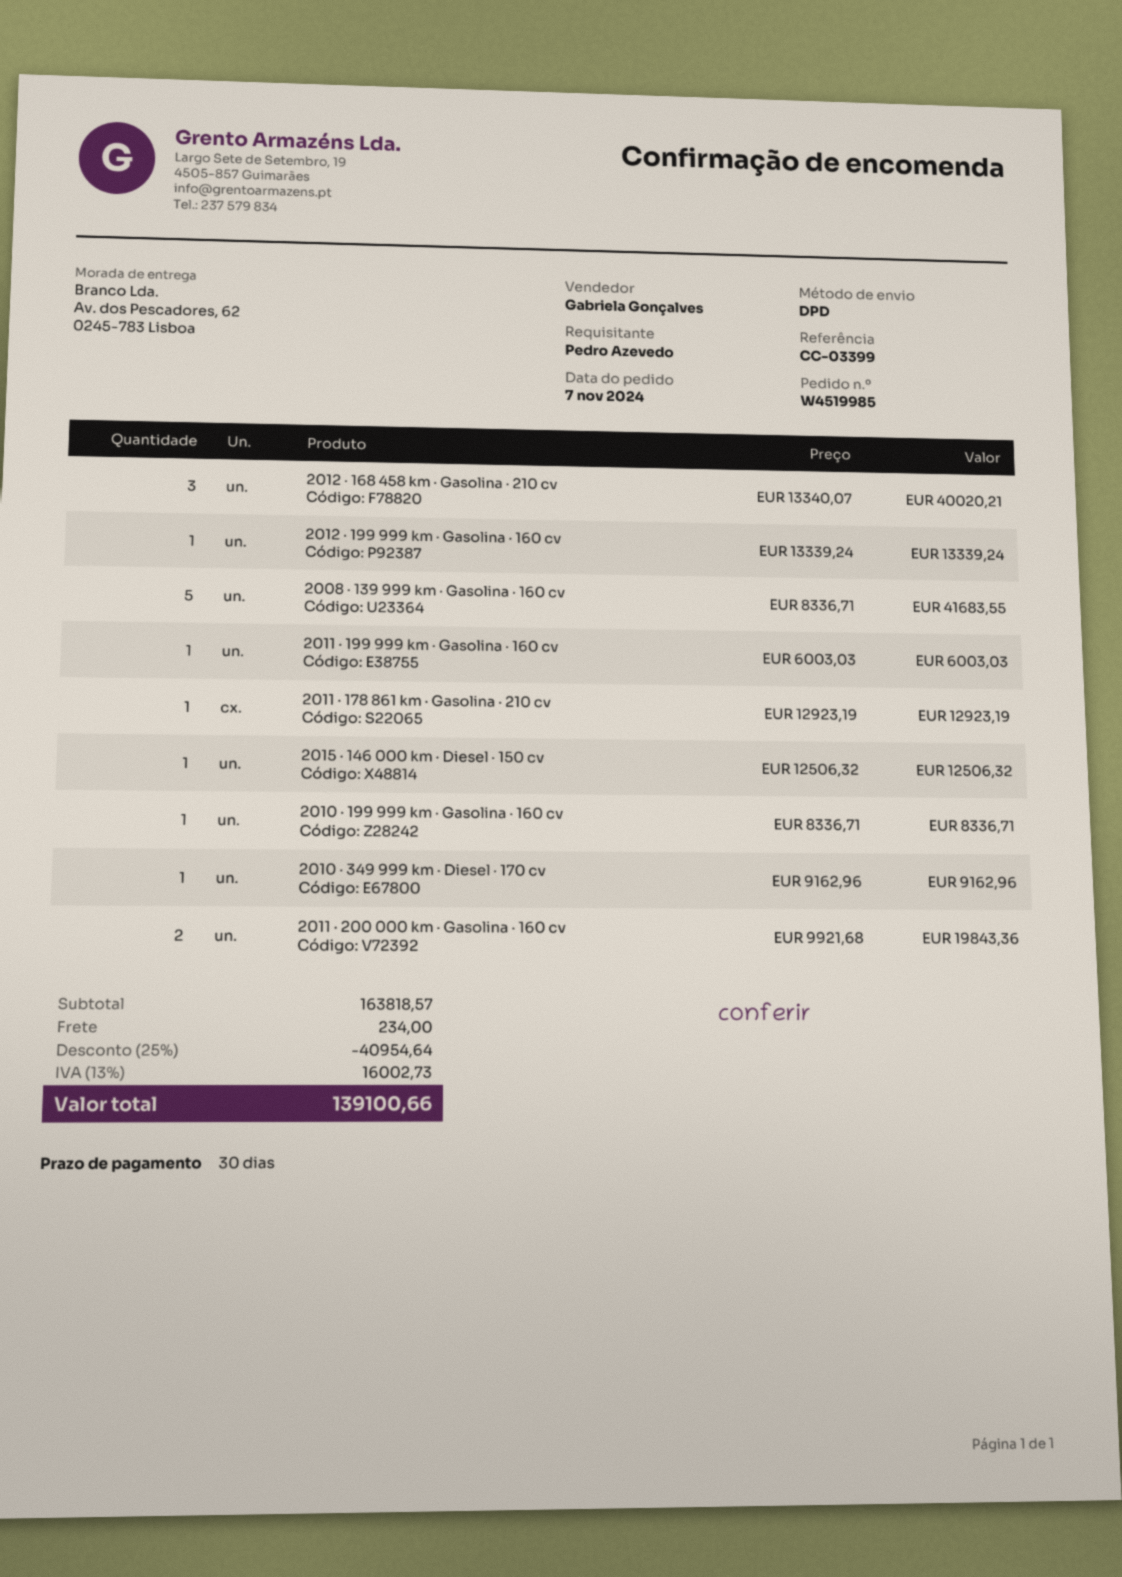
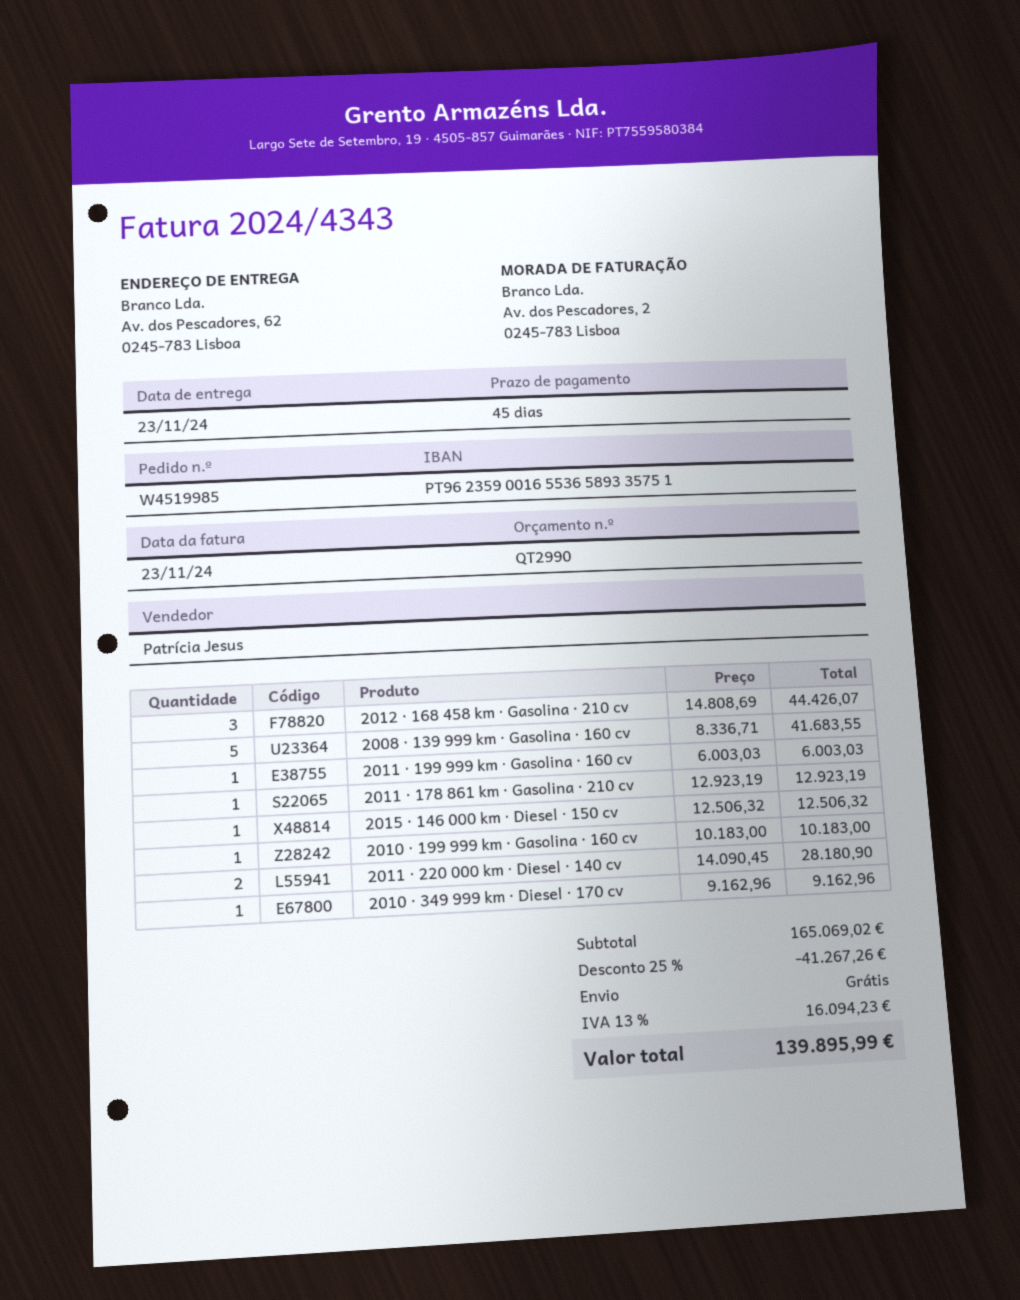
payment terms: 30 days -> 45 days
sales rep: Gabriela Gonçalves -> Patrícia Jesus
2012 · 168 458 km · Gasolina · 210 cv: 3 x 13340.07 = 40020.21 -> 3 x 14808.69 = 44426.07
2012 · 199 999 km · Gasolina · 160 cv: 1 x 13339.24 = 13339.24 -> none
2010 · 199 999 km · Gasolina · 160 cv: 1 x 8336.71 = 8336.71 -> 1 x 10183.00 = 10183.00
2011 · 200 000 km · Gasolina · 160 cv: 2 x 9921.68 = 19843.36 -> none
2011 · 220 000 km · Diesel · 140 cv: none -> 2 x 14090.45 = 28180.90
subtotal: 163818.57 -> 165069.02
discount: 25% = 40954.64 -> 25% = 41267.26
shipping: 234.00 -> 0.00
tax: 13% = 16002.73 -> 13% = 16094.23
total: 139100.66 -> 139895.99

